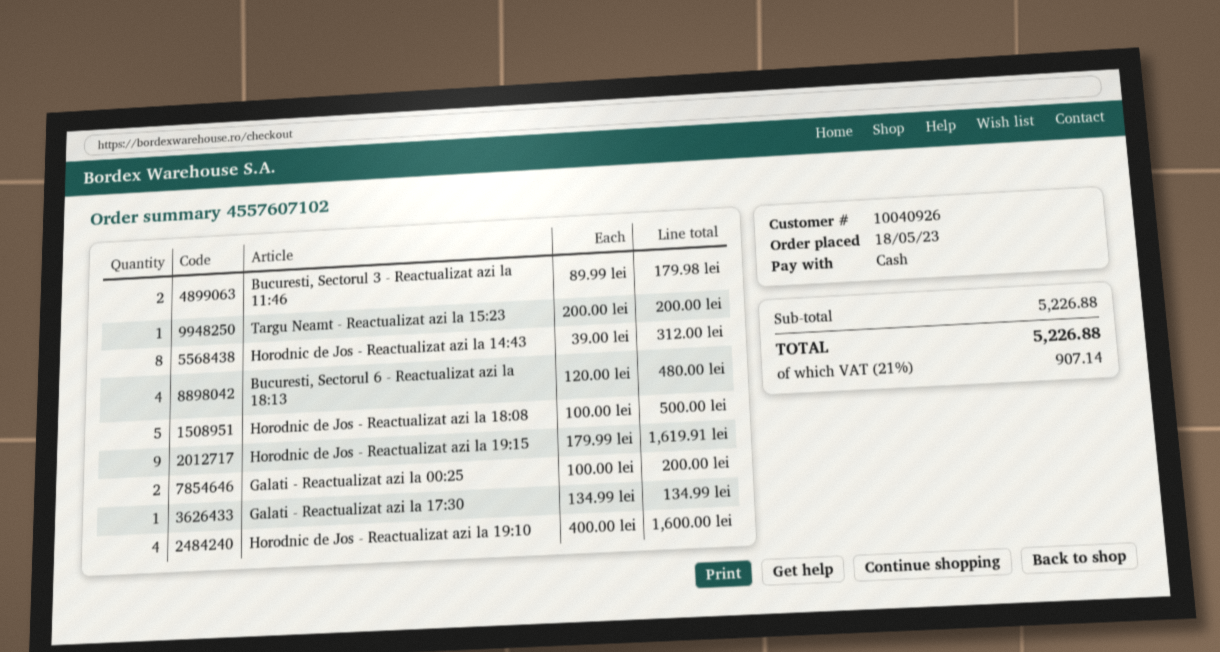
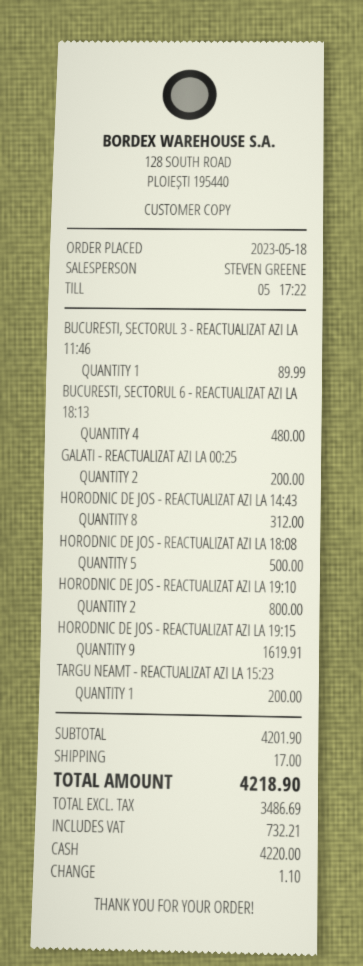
Bucuresti, Sectorul 3 - Reactualizat azi la 11:46: 2 for 179.98 -> 1 for 89.99
Galati - Reactualizat azi la 17:30: 1 for 134.99 -> none
Horodnic de Jos - Reactualizat azi la 19:10: 4 for 1600.00 -> 2 for 800.00
subtotal: 5226.88 -> 4201.90
shipping: none -> 17.00
tax: 907.14 -> 732.21
total: 5226.88 -> 4218.90

